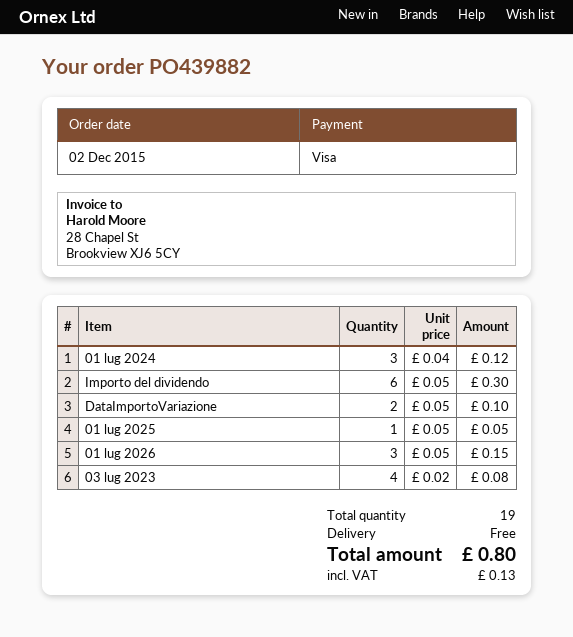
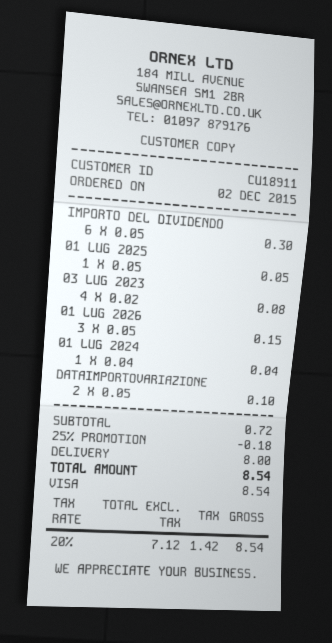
01 lug 2024: 3 x 0.04 = 0.12 -> 1 x 0.04 = 0.04
discount: none -> 25% = 0.18
shipping: 0.00 -> 8.00
tax: 0.13 -> 1.42
total: 0.80 -> 8.54

